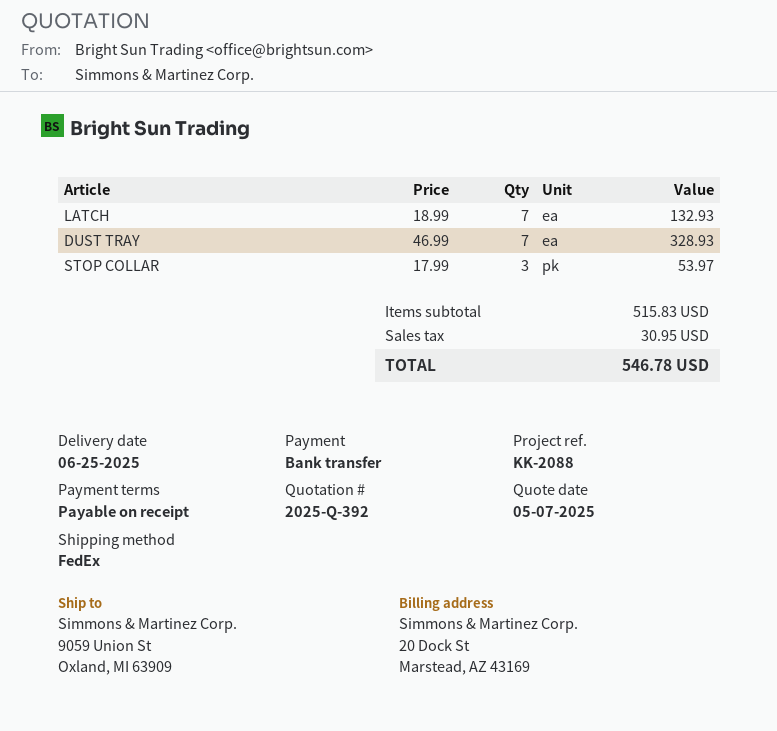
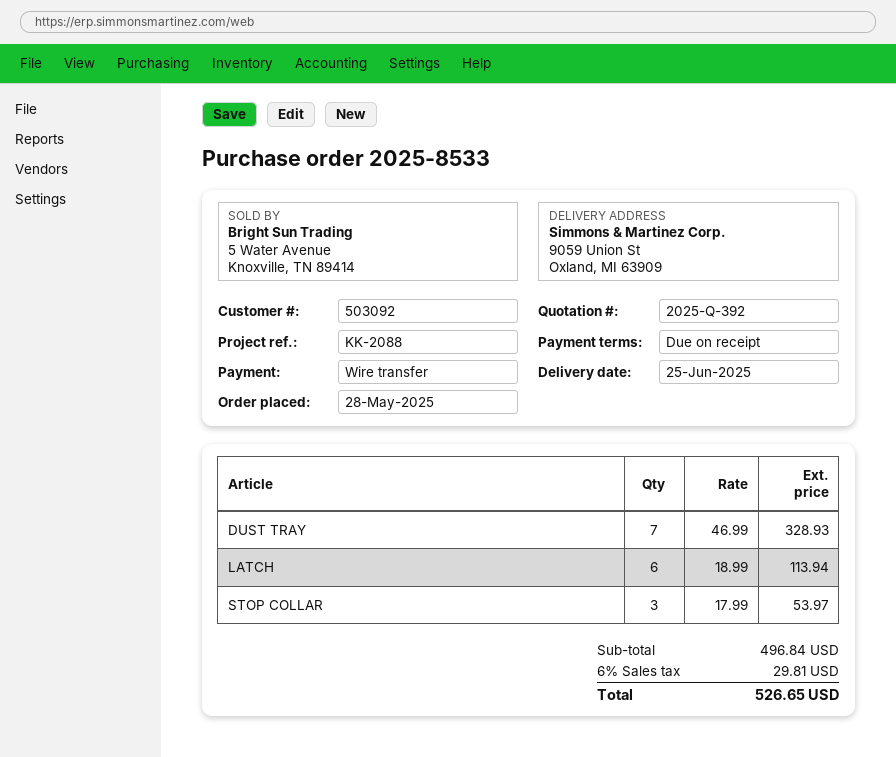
LATCH: 7 x 18.99 = 132.93 -> 6 x 18.99 = 113.94
subtotal: 515.83 -> 496.84
tax: 30.95 -> 29.81
total: 546.78 -> 526.65

